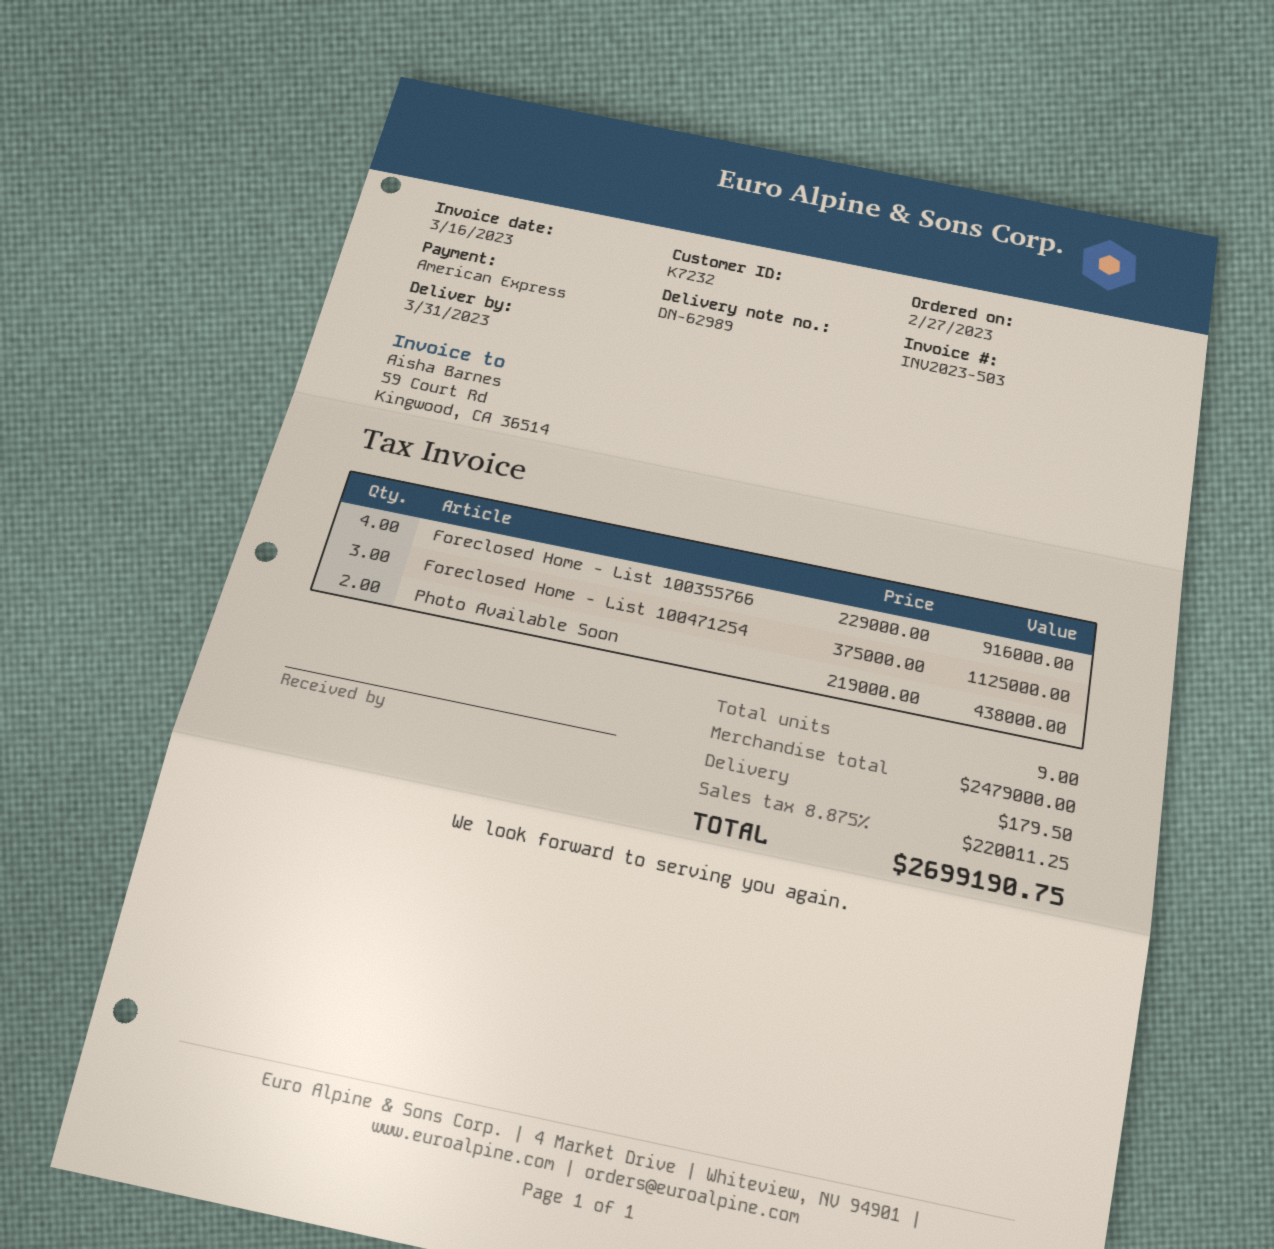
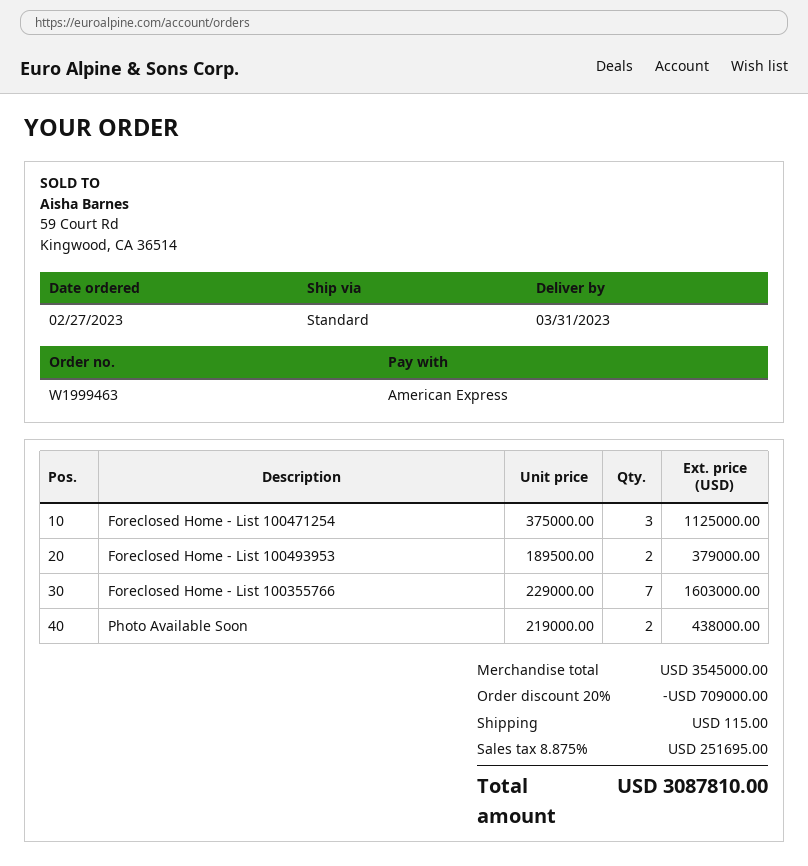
Foreclosed Home - List 100355766: 4 x 229000.00 = 916000.00 -> 7 x 229000.00 = 1603000.00
Foreclosed Home - List 100493953: none -> 2 x 189500.00 = 379000.00
subtotal: 2479000.00 -> 3545000.00
discount: none -> 20% = 709000.00
shipping: 179.50 -> 115.00
tax: 8.875% = 220011.25 -> 8.875% = 251695.00
total: 2699190.75 -> 3087810.00

